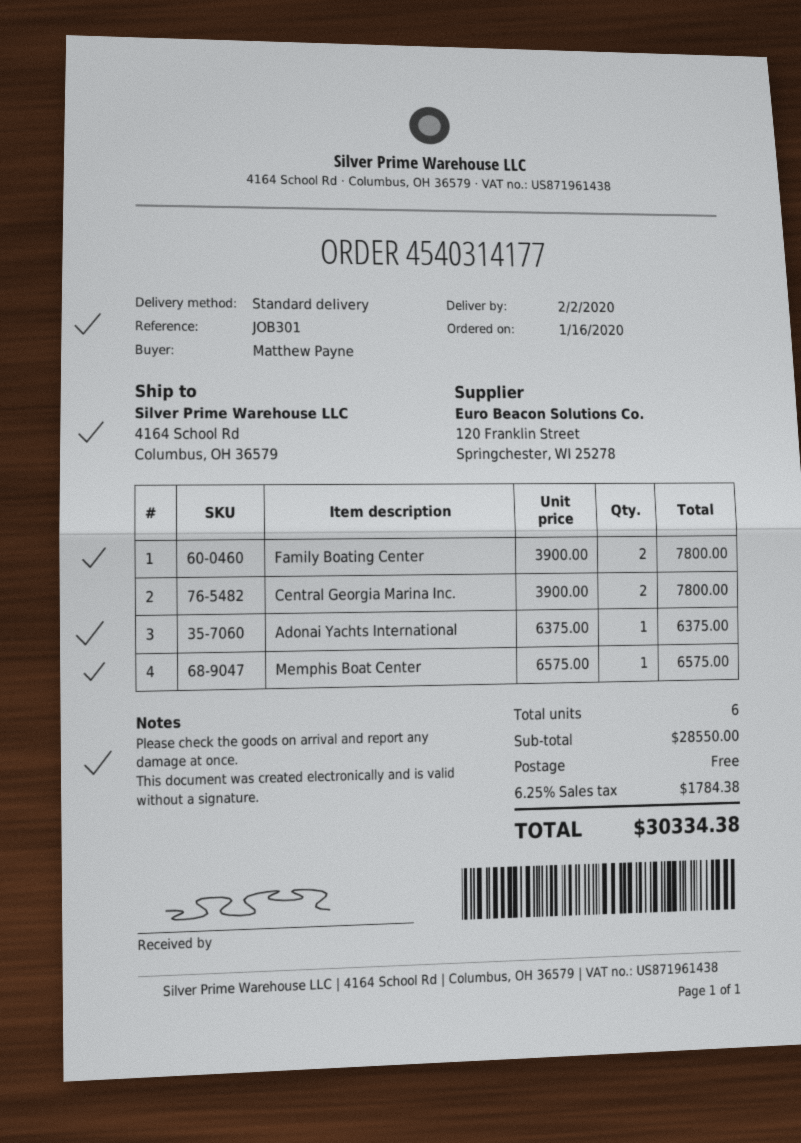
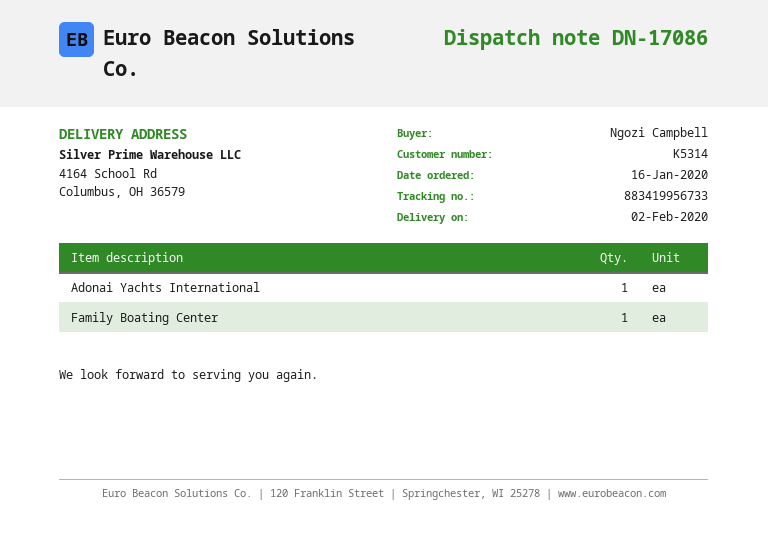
ordered by: Matthew Payne -> Ngozi Campbell
Family Boating Center: 2 -> 1
Central Georgia Marina Inc.: 2 -> none
Memphis Boat Center: 1 -> none

